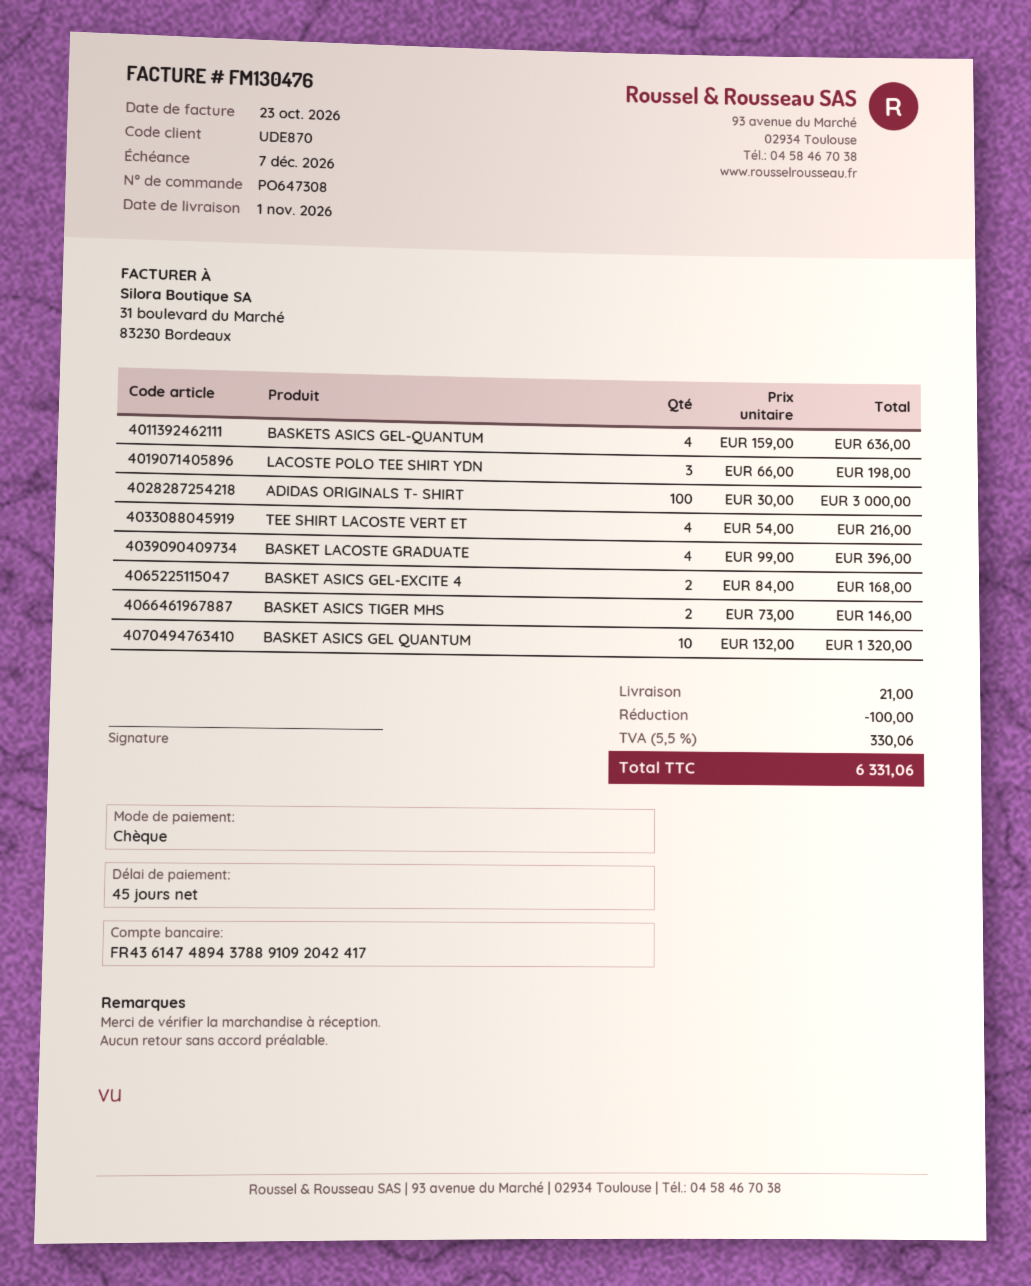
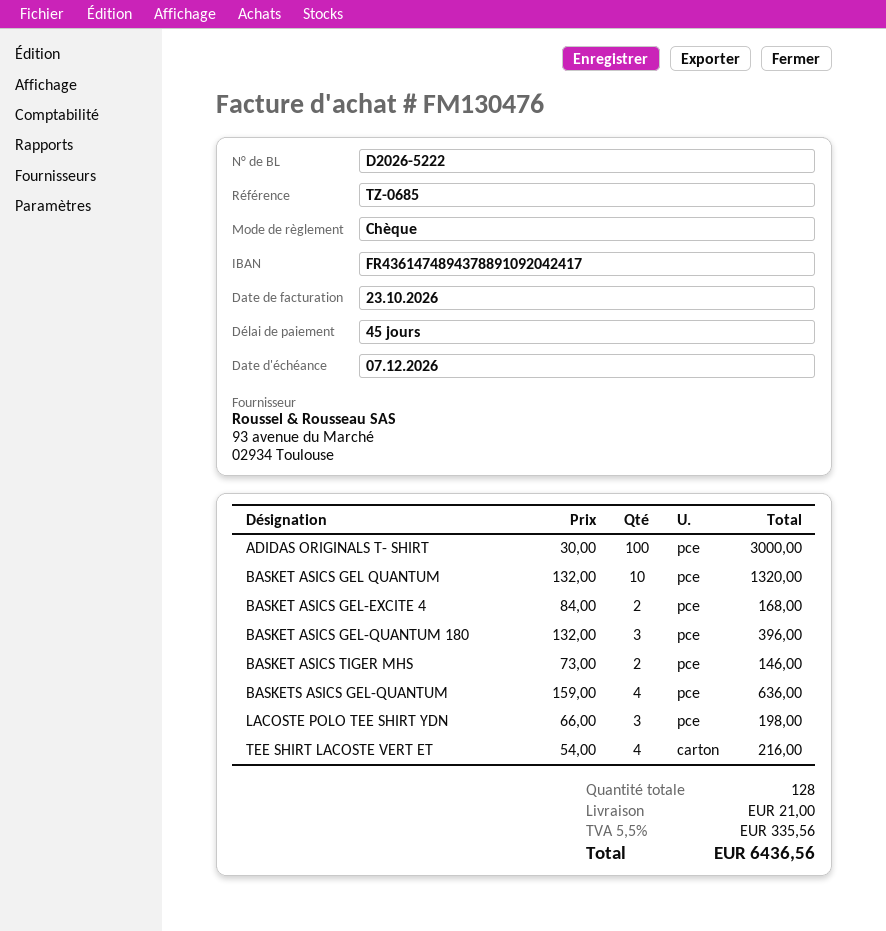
BASKET LACOSTE GRADUATE: 4 x 99.00 = 396.00 -> none
BASKET ASICS GEL-QUANTUM 180: none -> 3 x 132.00 = 396.00
discount: 100.00 -> none
tax: 5.5% = 330.06 -> 5.5% = 335.56
total: 6331.06 -> 6436.56

